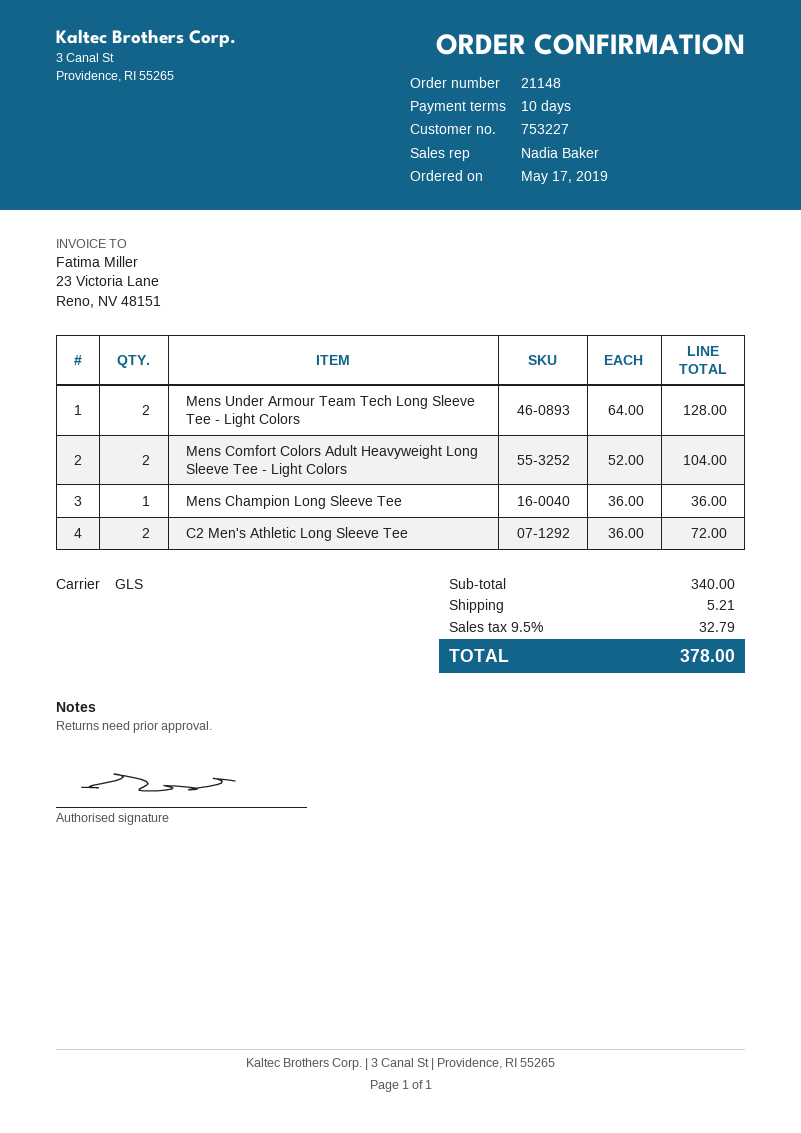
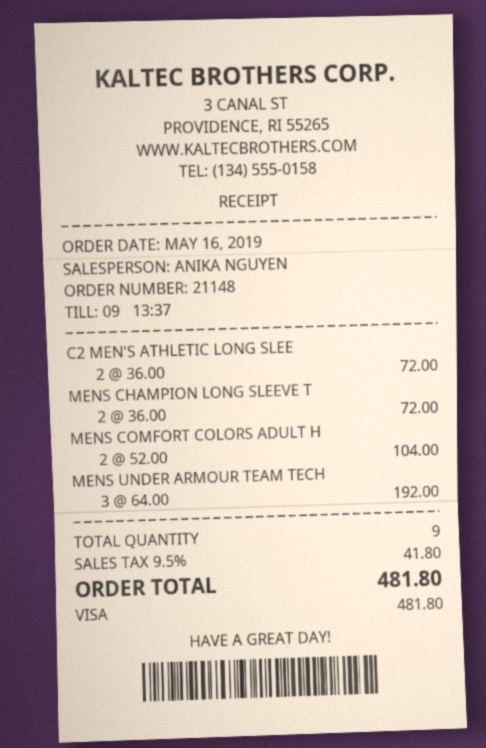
order date: 2019-05-17 -> 2019-05-16
sales rep: Nadia Baker -> ANIKA NGUYEN
Mens Under Armour Team Tech Long Sleeve Tee - Light Colors: 2 x 64.00 = 128.00 -> 3 x 64.00 = 192.00
Mens Champion Long Sleeve Tee: 1 x 36.00 = 36.00 -> 2 x 36.00 = 72.00
shipping: 5.21 -> none
tax: 9.5% = 32.79 -> 9.5% = 41.80
total: 378.00 -> 481.80

